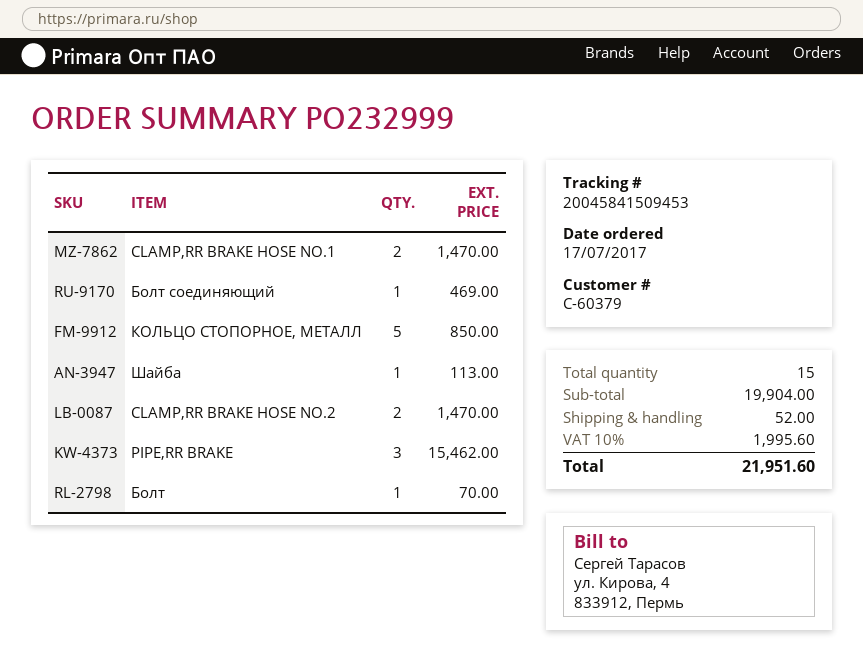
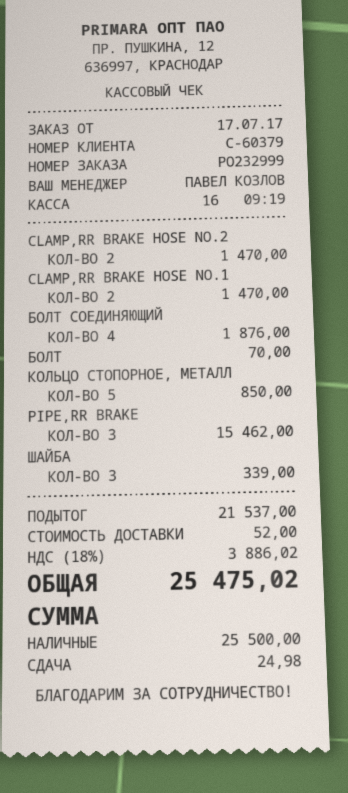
Болт соединяющий: 1 for 469.00 -> 4 for 1876.00
Шайба: 1 for 113.00 -> 3 for 339.00
subtotal: 19904.00 -> 21537.00
tax: 10% = 1995.60 -> 18% = 3886.02
total: 21951.60 -> 25475.02

